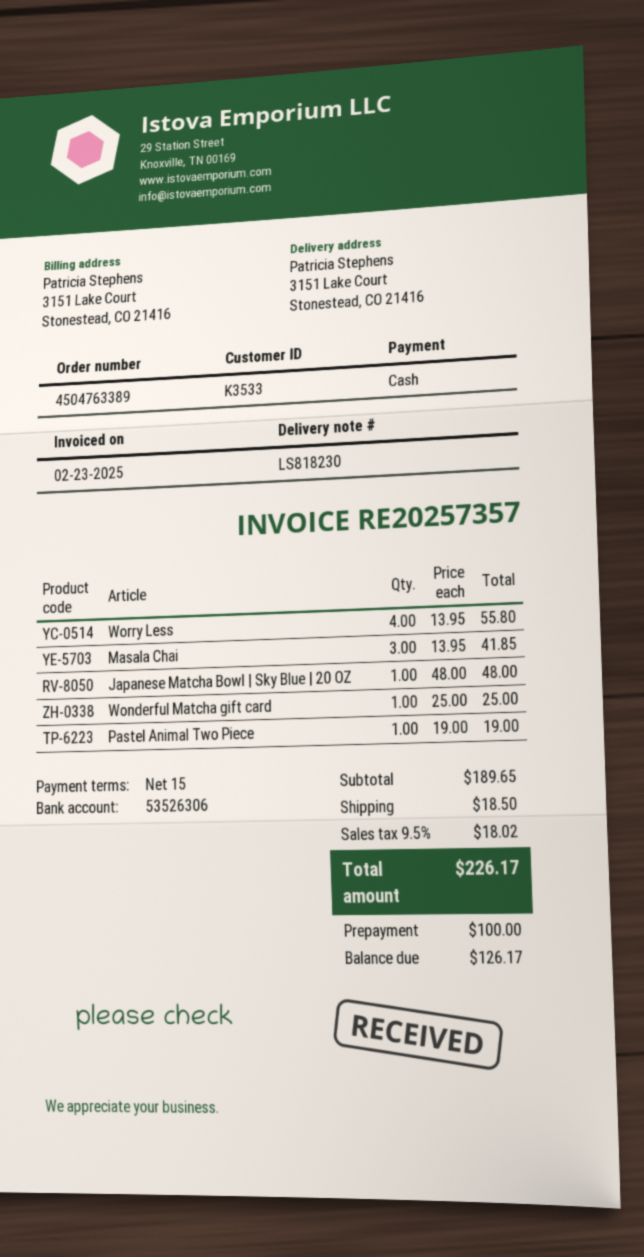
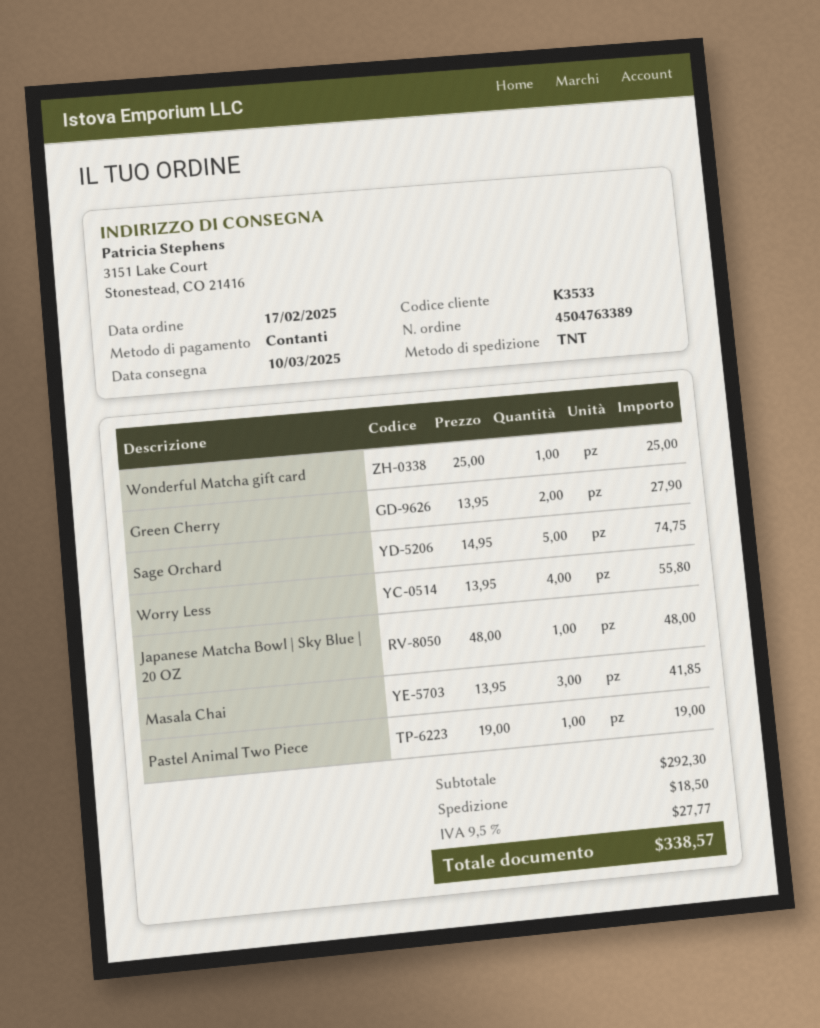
Green Cherry: none -> 2 x 13.95 = 27.90
Sage Orchard: none -> 5 x 14.95 = 74.75
subtotal: 189.65 -> 292.30
tax: 9.5% = 18.02 -> 9.5% = 27.77
total: 226.17 -> 338.57

